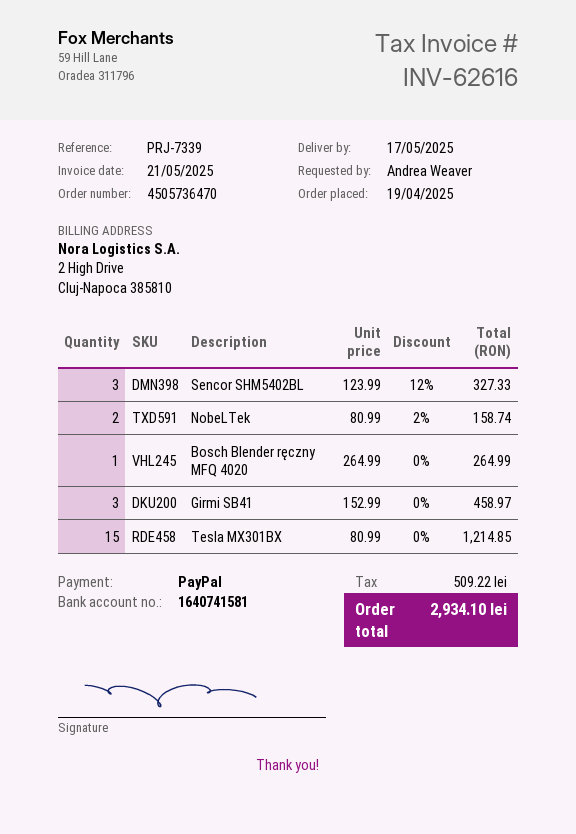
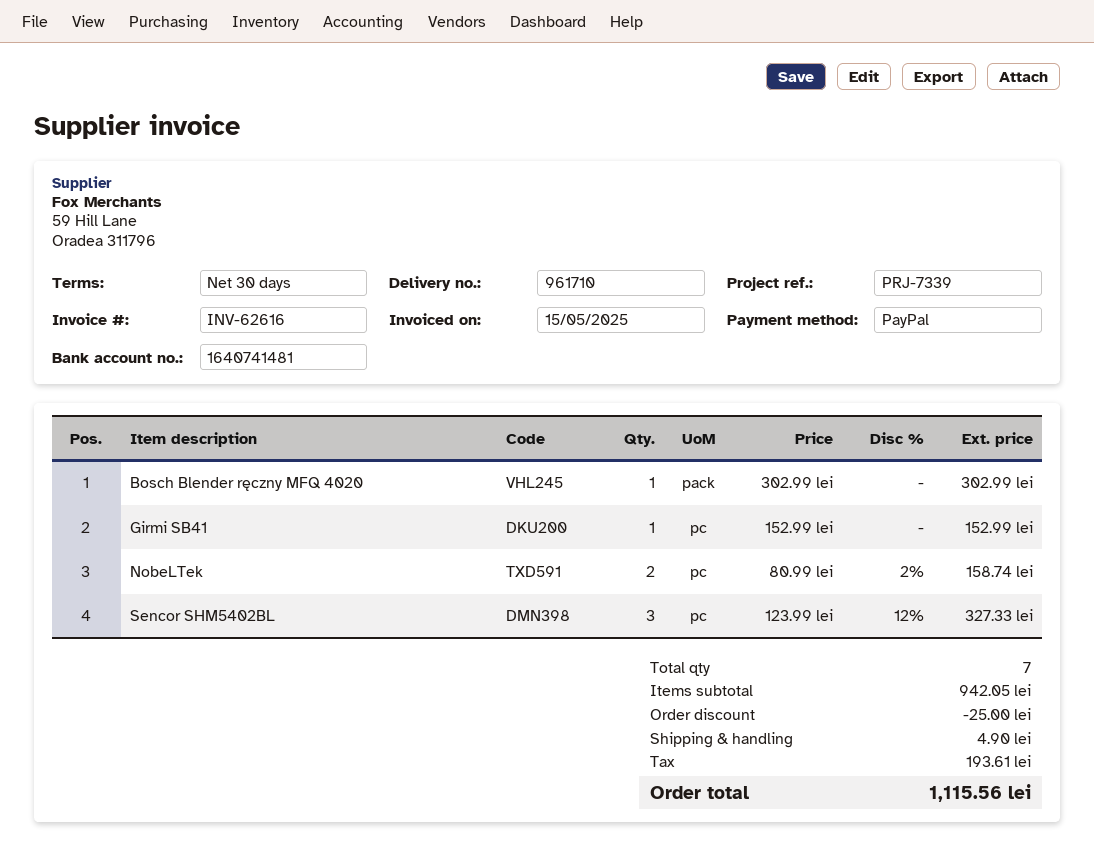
invoice date: 2025-05-21 -> 2025-05-15
bank account: 1640741581 -> 1640741481
Bosch Blender ręczny MFQ 4020: 1 x 264.99 = 264.99 -> 1 x 302.99 = 302.99
Girmi SB41: 3 x 152.99 = 458.97 -> 1 x 152.99 = 152.99
Tesla MX301BX: 15 x 80.99 = 1214.85 -> none
discount: none -> 25.00
shipping: none -> 4.90
tax: 509.22 -> 193.61
total: 2934.10 -> 1115.56

